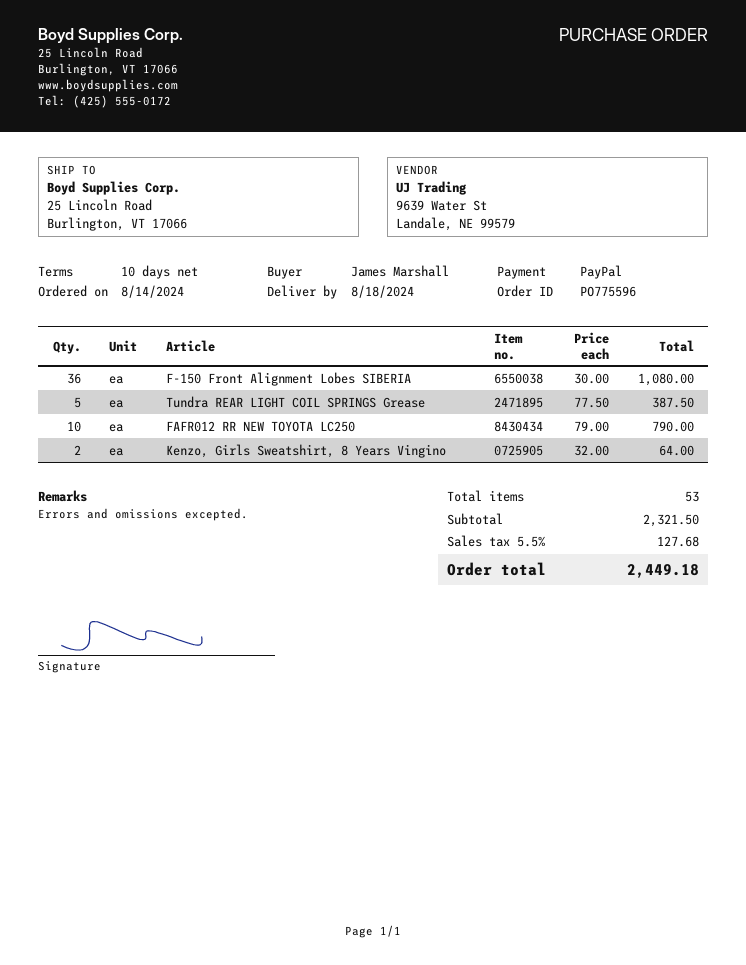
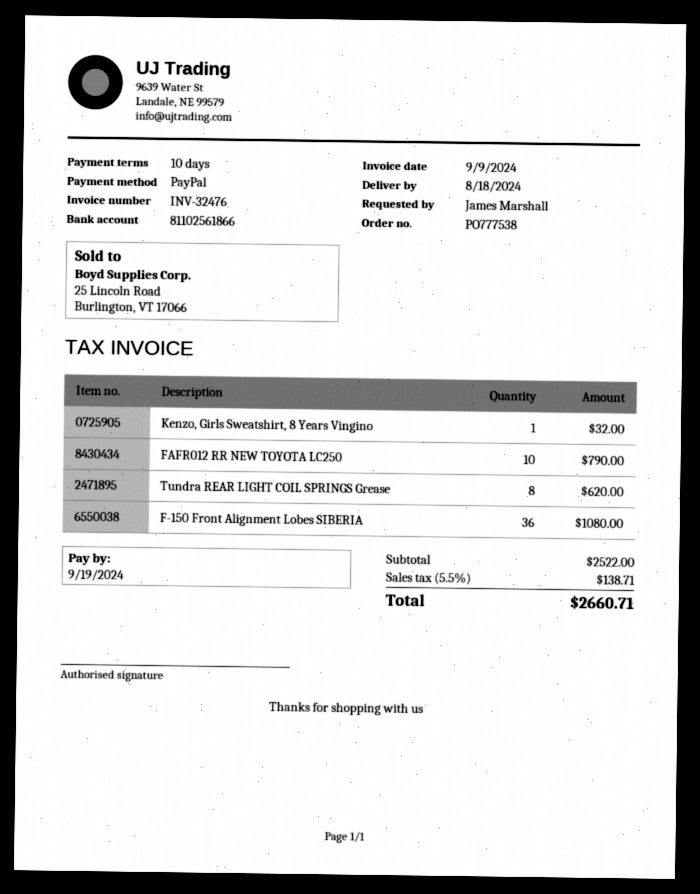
order number: PO775596 -> PO777538
Tundra REAR LIGHT COIL SPRINGS Grease: 5 for 387.50 -> 8 for 620.00
Kenzo, Girls Sweatshirt, 8 Years Vingino: 2 for 64.00 -> 1 for 32.00
subtotal: 2321.50 -> 2522.00
tax: 5.5% = 127.68 -> 5.5% = 138.71
total: 2449.18 -> 2660.71

